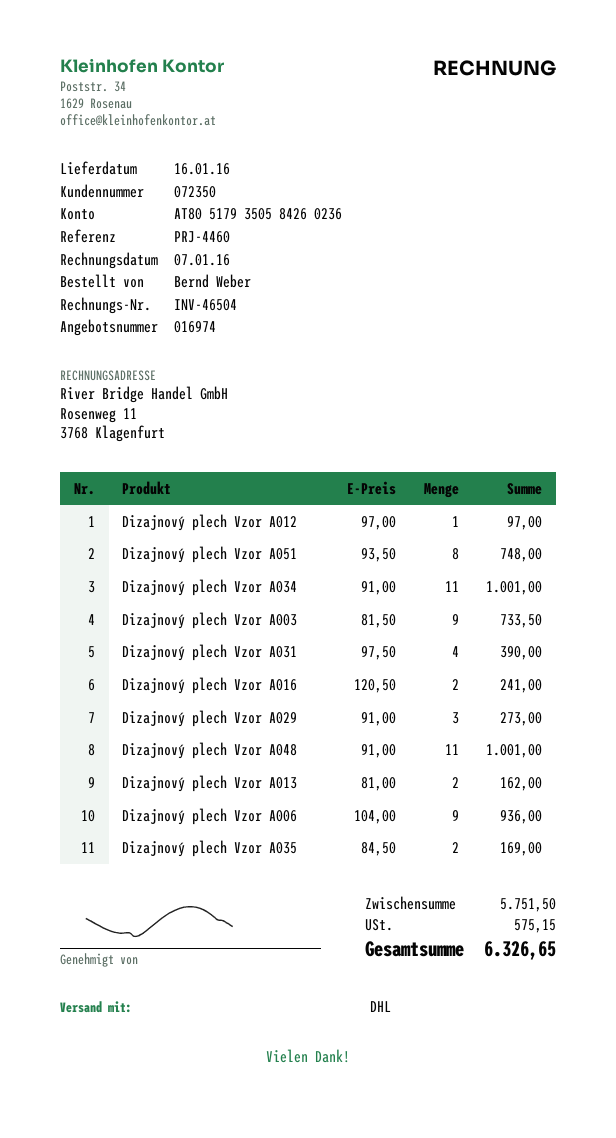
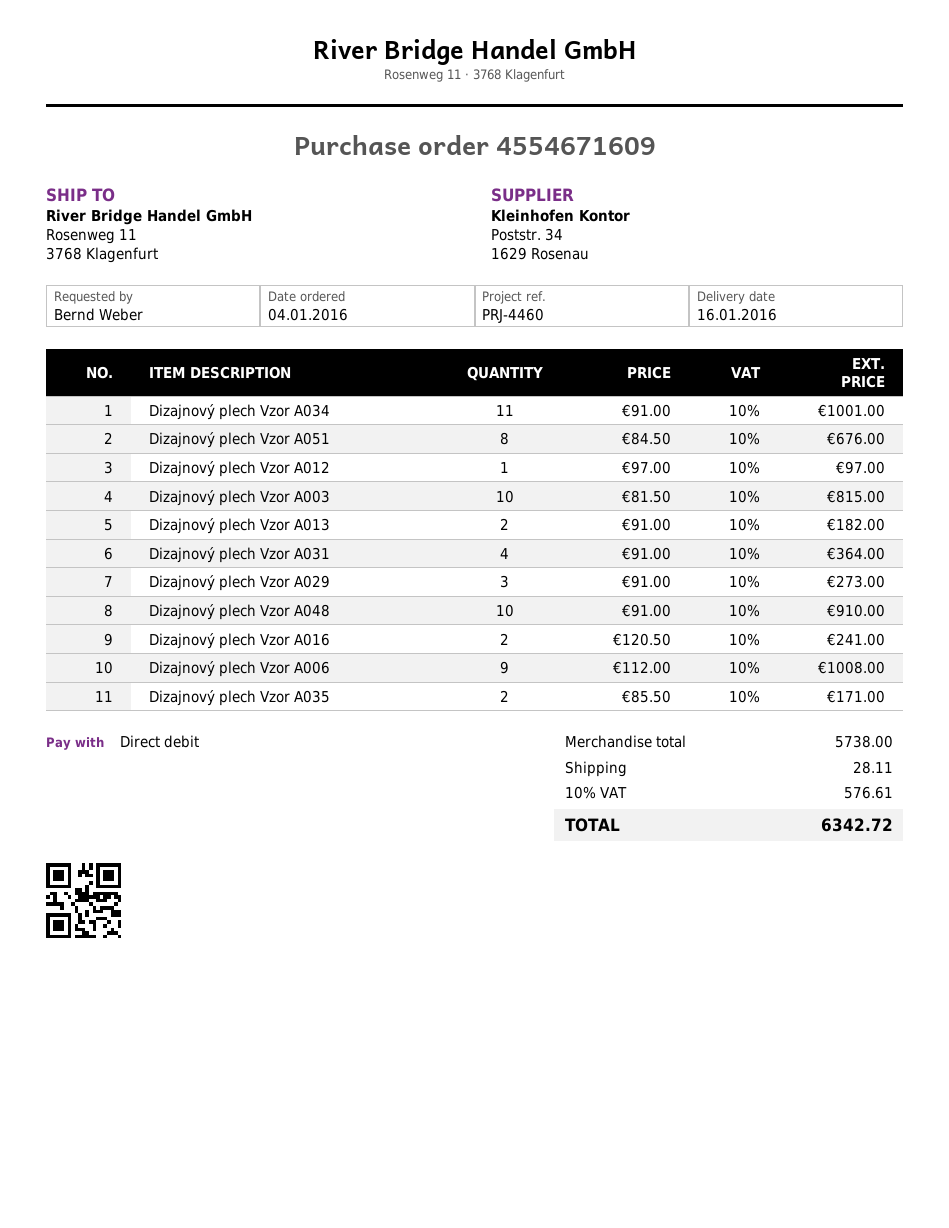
Dizajnový plech Vzor A051: 8 x 93.50 = 748.00 -> 8 x 84.50 = 676.00
Dizajnový plech Vzor A003: 9 x 81.50 = 733.50 -> 10 x 81.50 = 815.00
Dizajnový plech Vzor A031: 4 x 97.50 = 390.00 -> 4 x 91.00 = 364.00
Dizajnový plech Vzor A048: 11 x 91.00 = 1001.00 -> 10 x 91.00 = 910.00
Dizajnový plech Vzor A013: 2 x 81.00 = 162.00 -> 2 x 91.00 = 182.00
Dizajnový plech Vzor A006: 9 x 104.00 = 936.00 -> 9 x 112.00 = 1008.00
Dizajnový plech Vzor A035: 2 x 84.50 = 169.00 -> 2 x 85.50 = 171.00
subtotal: 5751.50 -> 5738.00
shipping: none -> 28.11
tax: 575.15 -> 576.61
total: 6326.65 -> 6342.72

